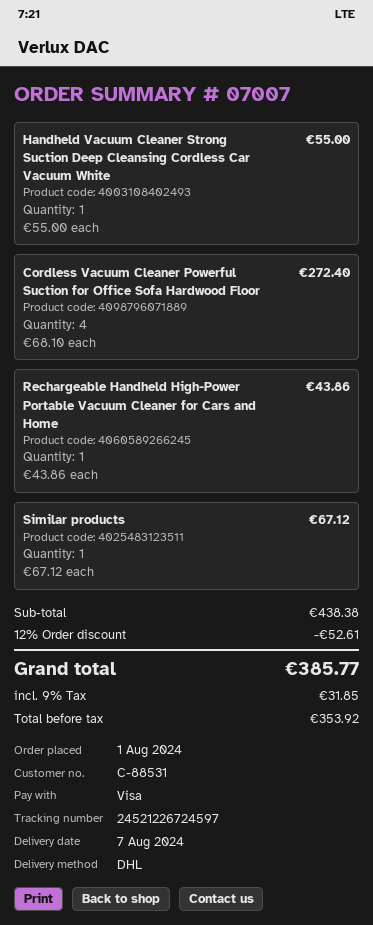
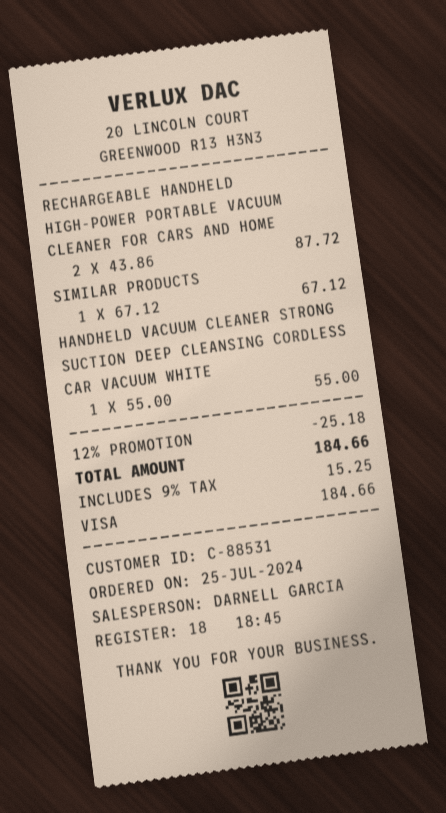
order date: 2024-08-01 -> 2024-07-25
Cordless Vacuum Cleaner Powerful Suction for Office Sofa Hardwood Floor: 4 x 68.10 = 272.40 -> none
Rechargeable Handheld High-Power Portable Vacuum Cleaner for Cars and Home: 1 x 43.86 = 43.86 -> 2 x 43.86 = 87.72
discount: 12% = 52.61 -> 12% = 25.18
tax: 9% = 31.85 -> 9% = 15.25
total: 385.77 -> 184.66

